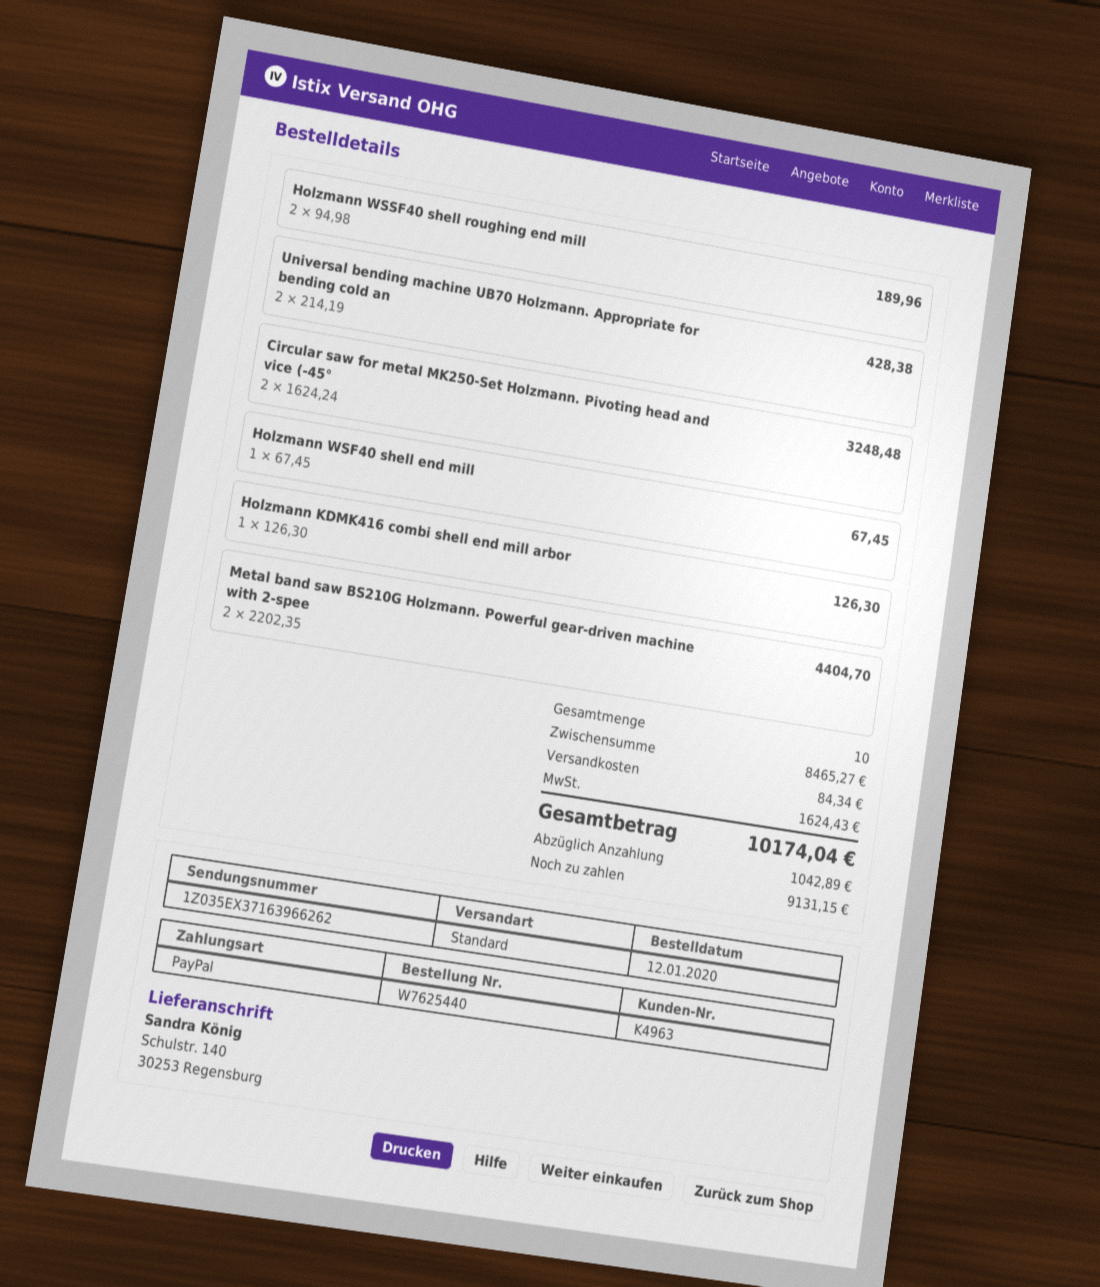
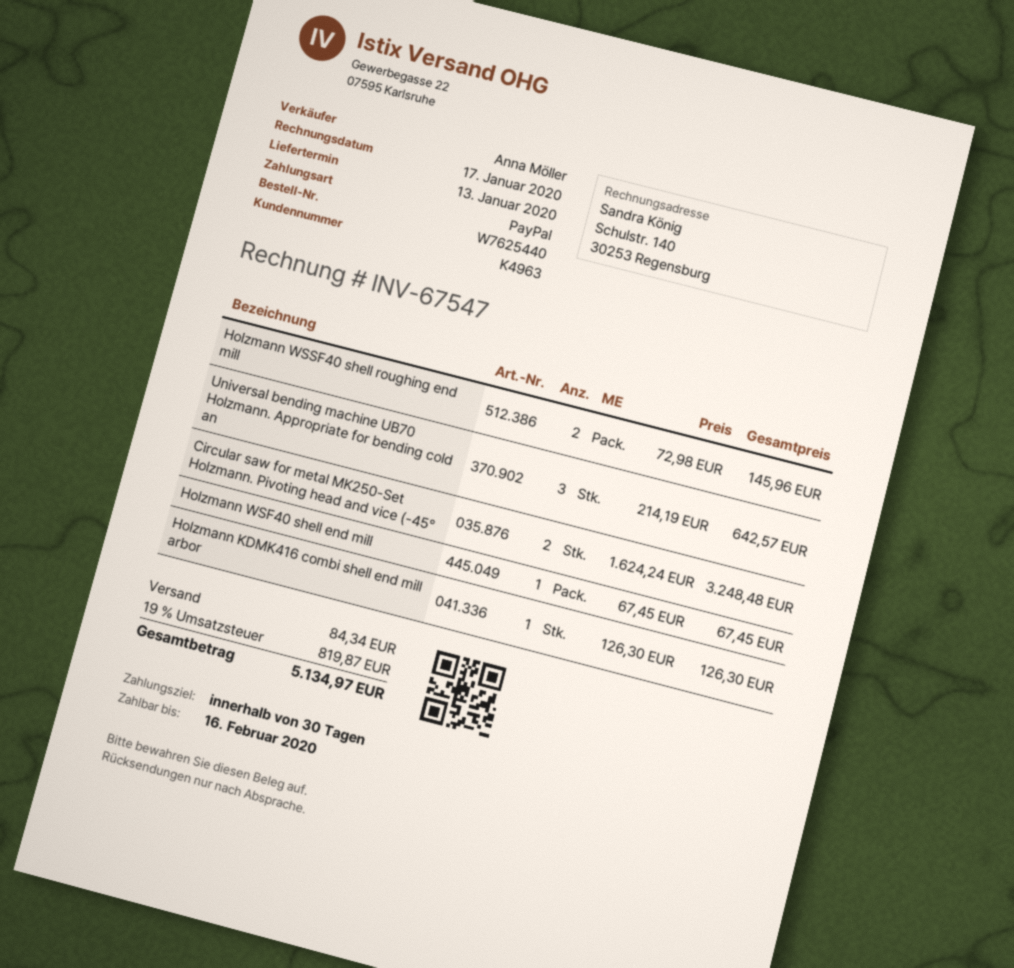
Holzmann WSSF40 shell roughing end mill: 2 x 94.98 = 189.96 -> 2 x 72.98 = 145.96
Universal bending machine UB70 Holzmann. Appropriate for bending cold an: 2 x 214.19 = 428.38 -> 3 x 214.19 = 642.57
Metal band saw BS210G Holzmann. Powerful gear-driven machine with 2-spee: 2 x 2202.35 = 4404.70 -> none
tax: 1624.43 -> 819.87
total: 10174.04 -> 5134.97

